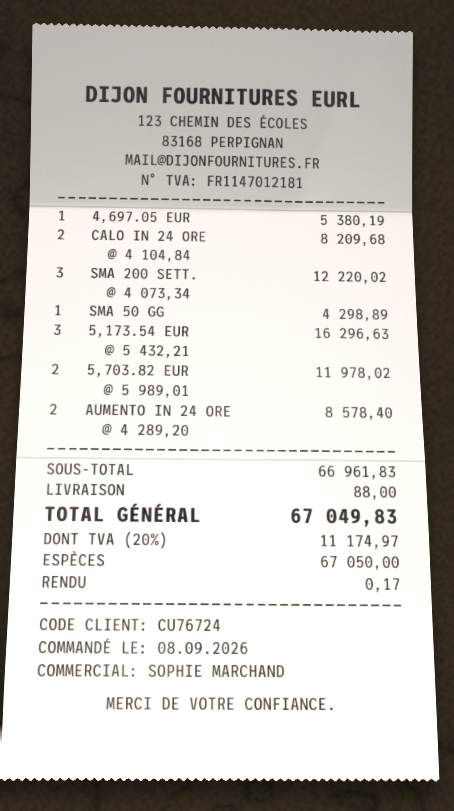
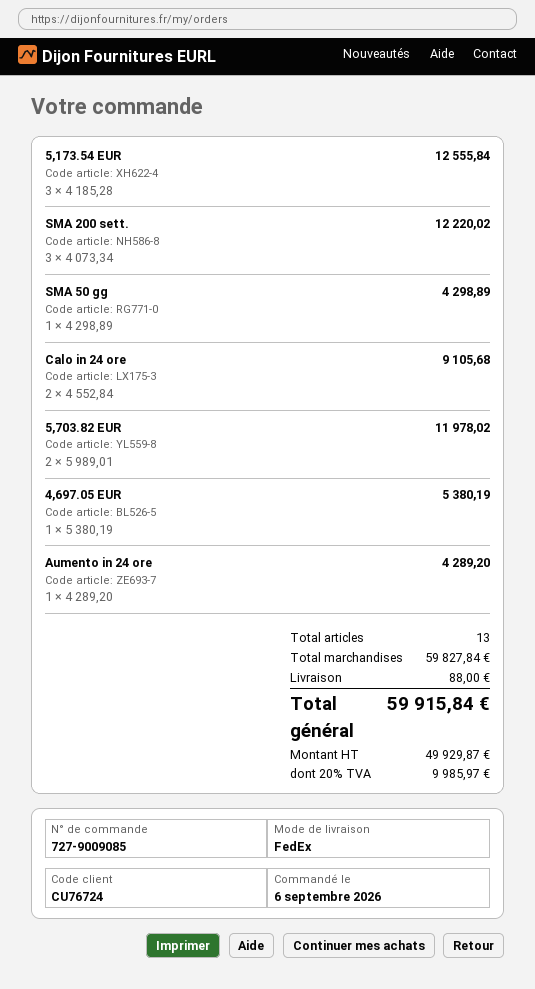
order date: 2026-09-08 -> 2026-09-06
CALO IN 24 ORE: 2 x 4104.84 = 8209.68 -> 2 x 4552.84 = 9105.68
5,173.54 EUR: 3 x 5432.21 = 16296.63 -> 3 x 4185.28 = 12555.84
AUMENTO IN 24 ORE: 2 x 4289.20 = 8578.40 -> 1 x 4289.20 = 4289.20
subtotal: 66961.83 -> 59827.84
tax: 20% = 11174.97 -> 20% = 9985.97
total: 67049.83 -> 59915.84

